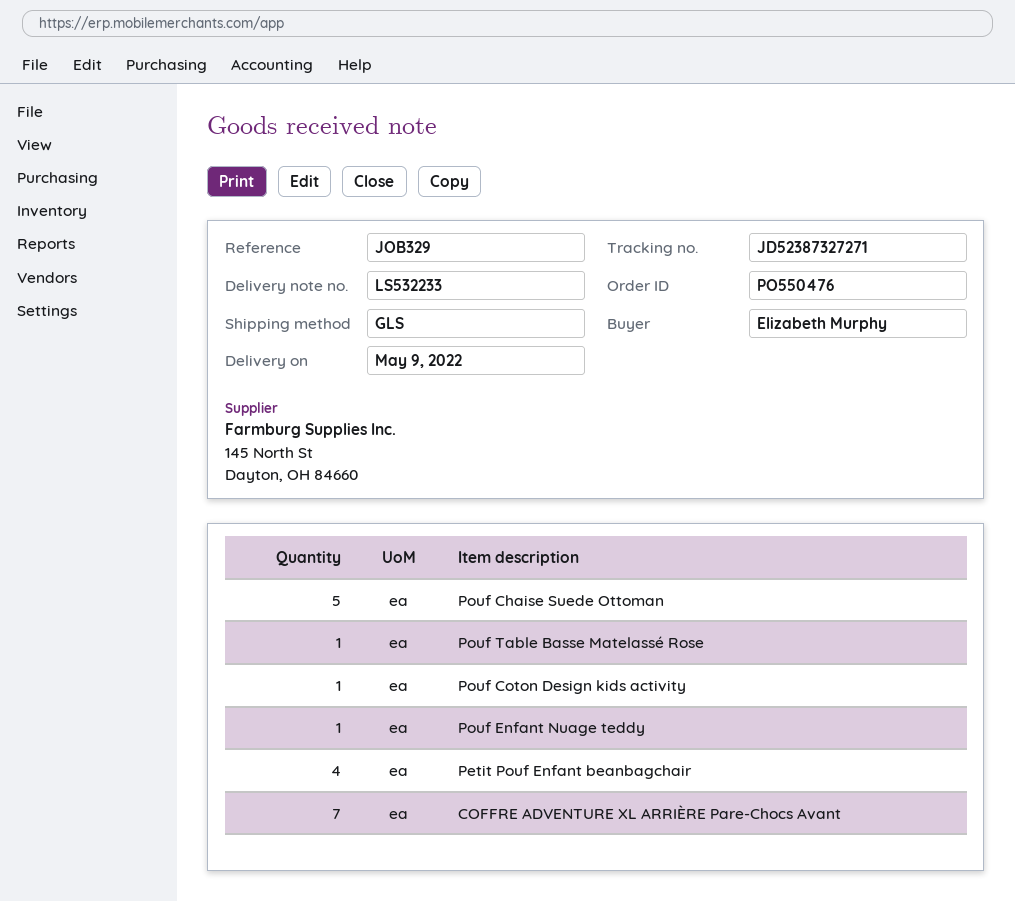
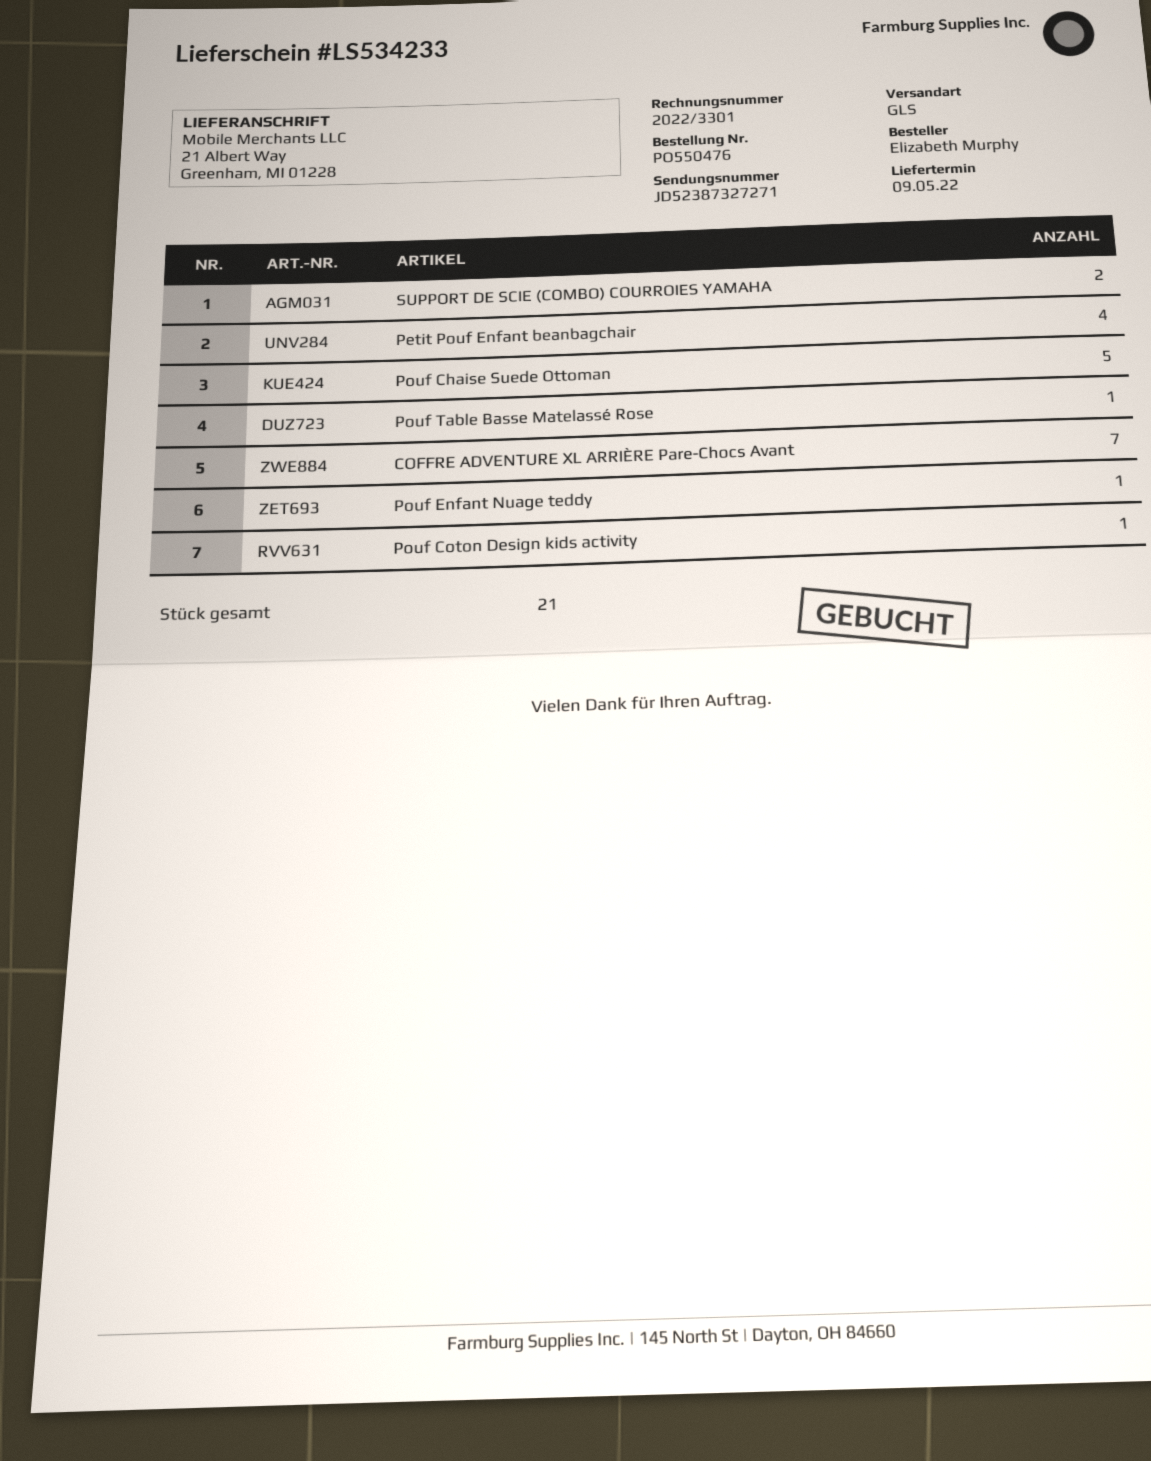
delivery note number: LS532233 -> LS534233
SUPPORT DE SCIE (COMBO) COURROIES YAMAHA: none -> 2

